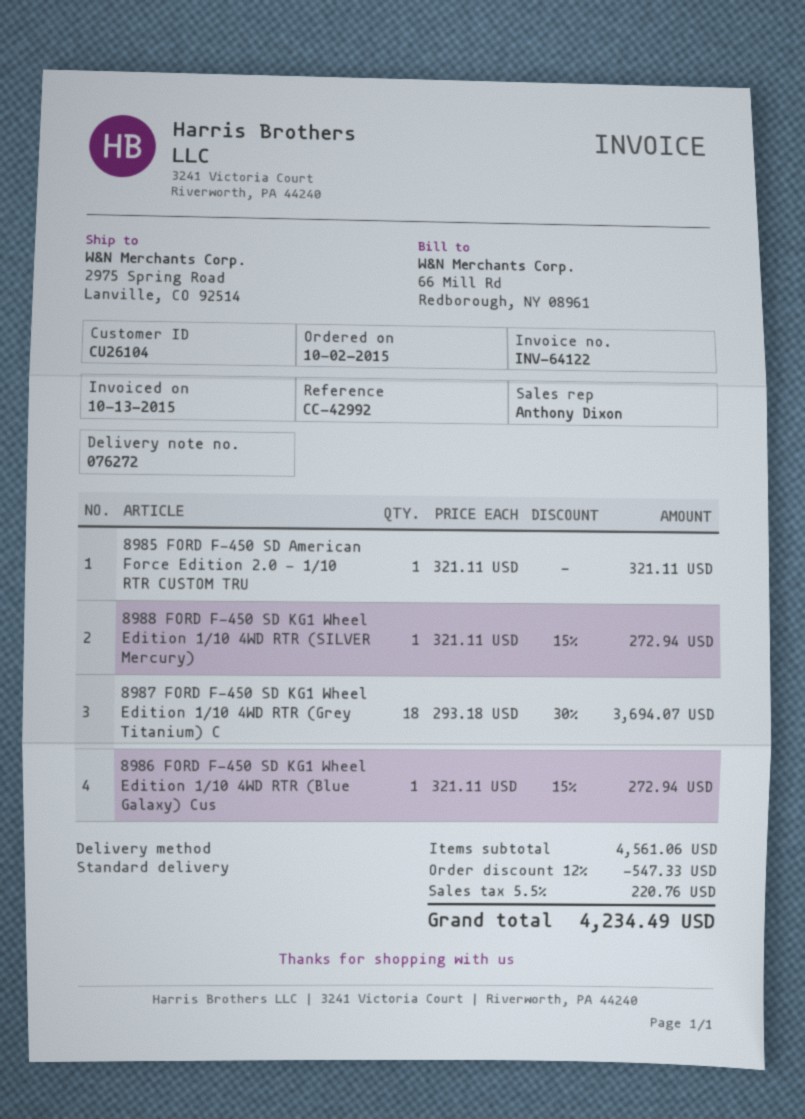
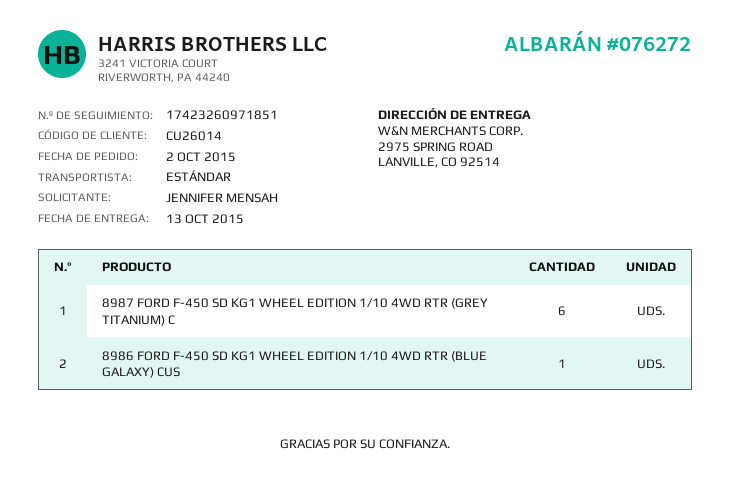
customer number: CU26104 -> CU26014
8985 FORD F-450 SD American Force Edition 2.0 - 1/10 RTR CUSTOM TRU: 1 -> none
8988 FORD F-450 SD KG1 Wheel Edition 1/10 4WD RTR (SILVER Mercury): 1 -> none
8987 FORD F-450 SD KG1 Wheel Edition 1/10 4WD RTR (Grey Titanium) C: 18 -> 6

